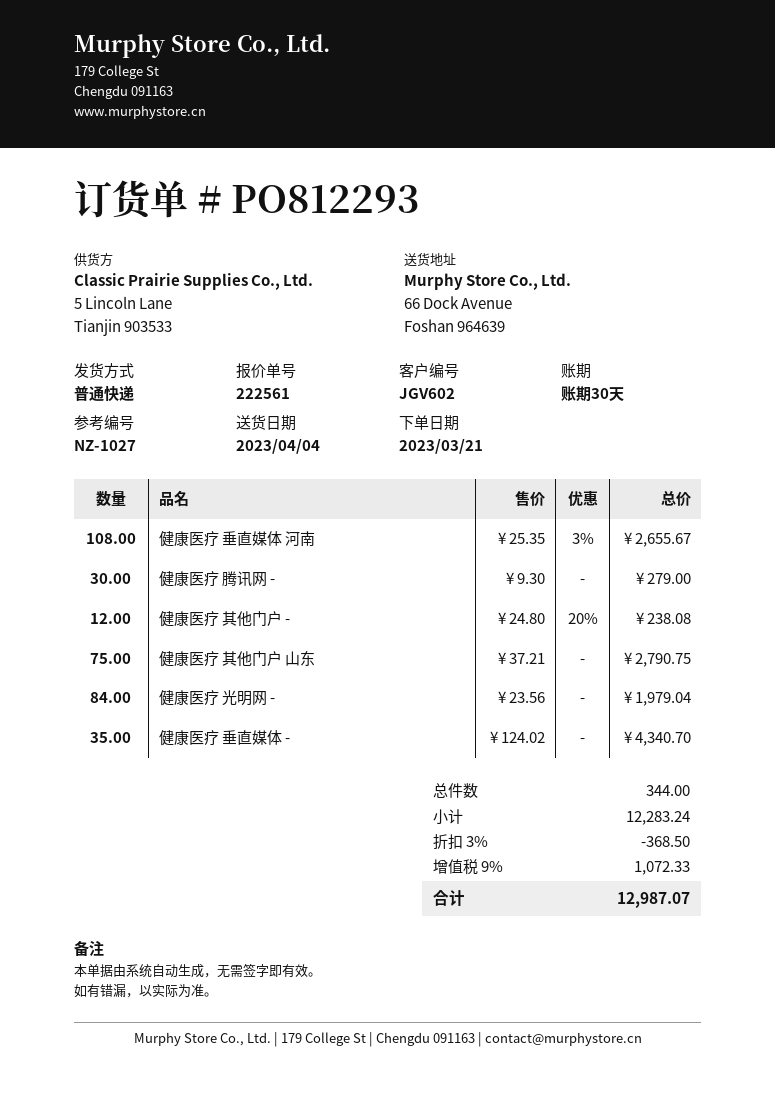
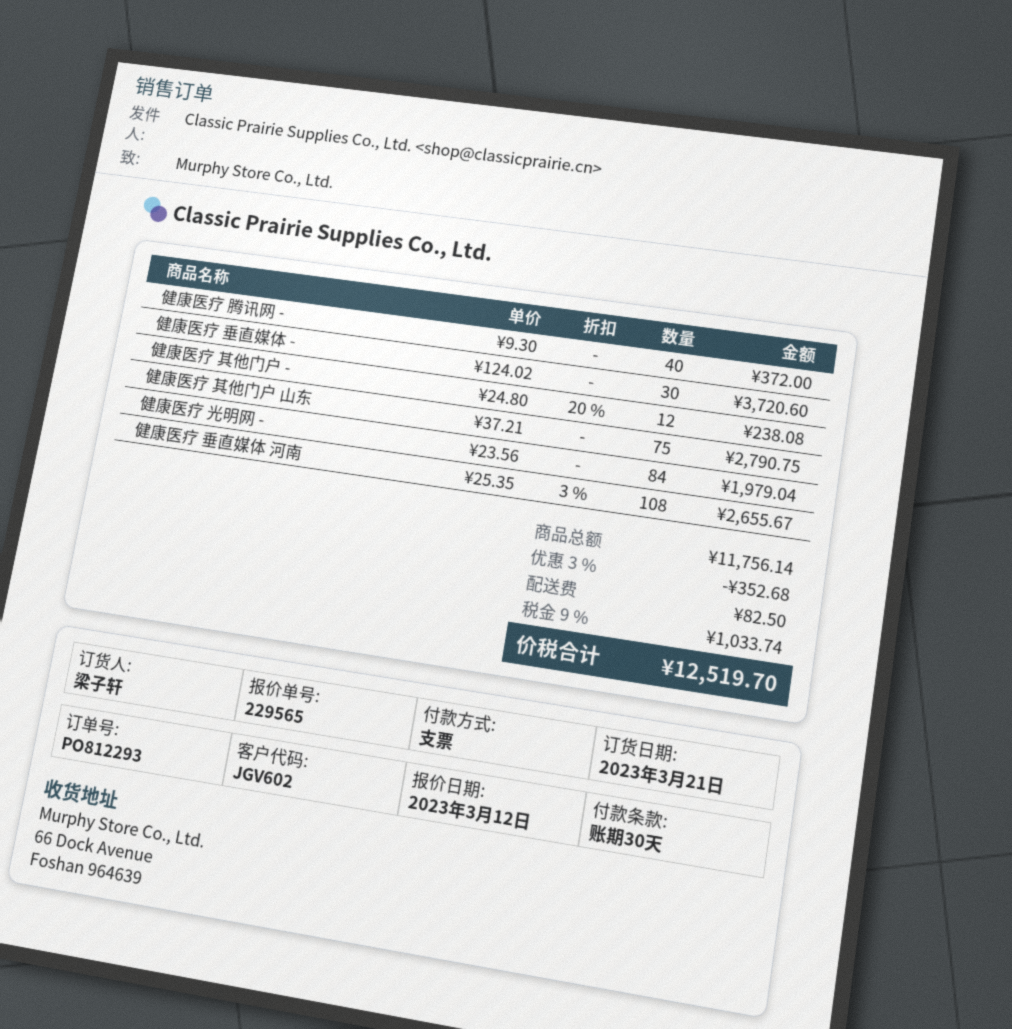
quote number: 222561 -> 229565
健康医疗 腾讯网 -: 30 x 9.30 = 279.00 -> 40 x 9.30 = 372.00
健康医疗 垂直媒体 -: 35 x 124.02 = 4340.70 -> 30 x 124.02 = 3720.60
subtotal: 12283.24 -> 11756.14
discount: 3% = 368.50 -> 3% = 352.68
shipping: none -> 82.50
tax: 9% = 1072.33 -> 9% = 1033.74
total: 12987.07 -> 12519.70

